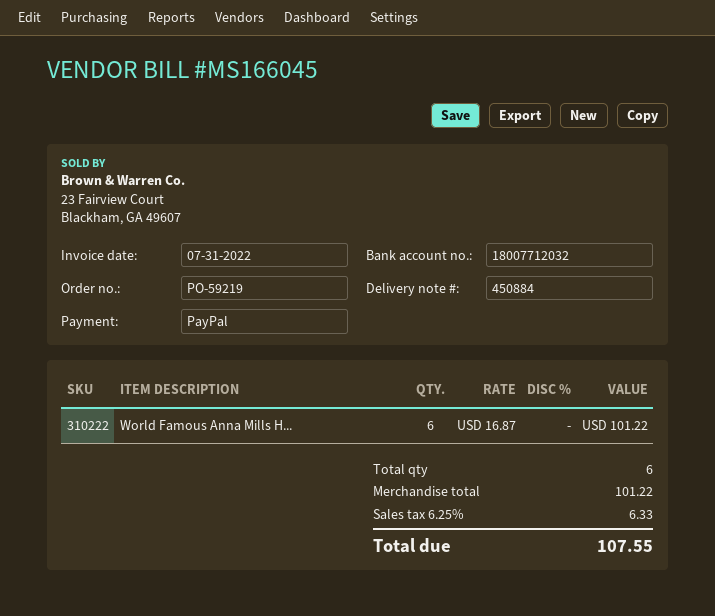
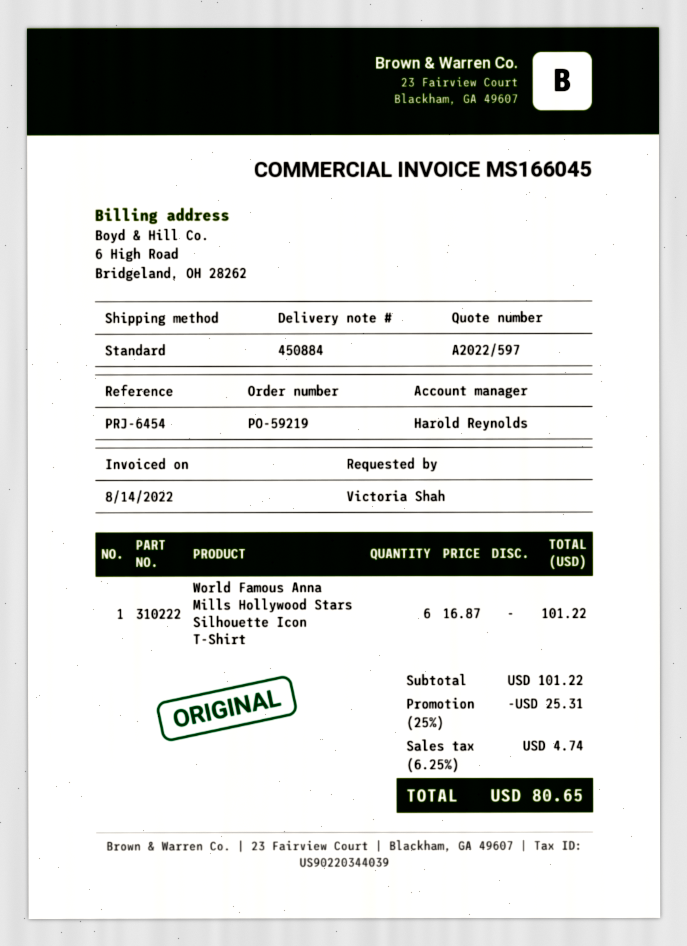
invoice date: 2022-07-31 -> 2022-08-14
discount: none -> 25% = 25.31
tax: 6.25% = 6.33 -> 6.25% = 4.74
total: 107.55 -> 80.65

